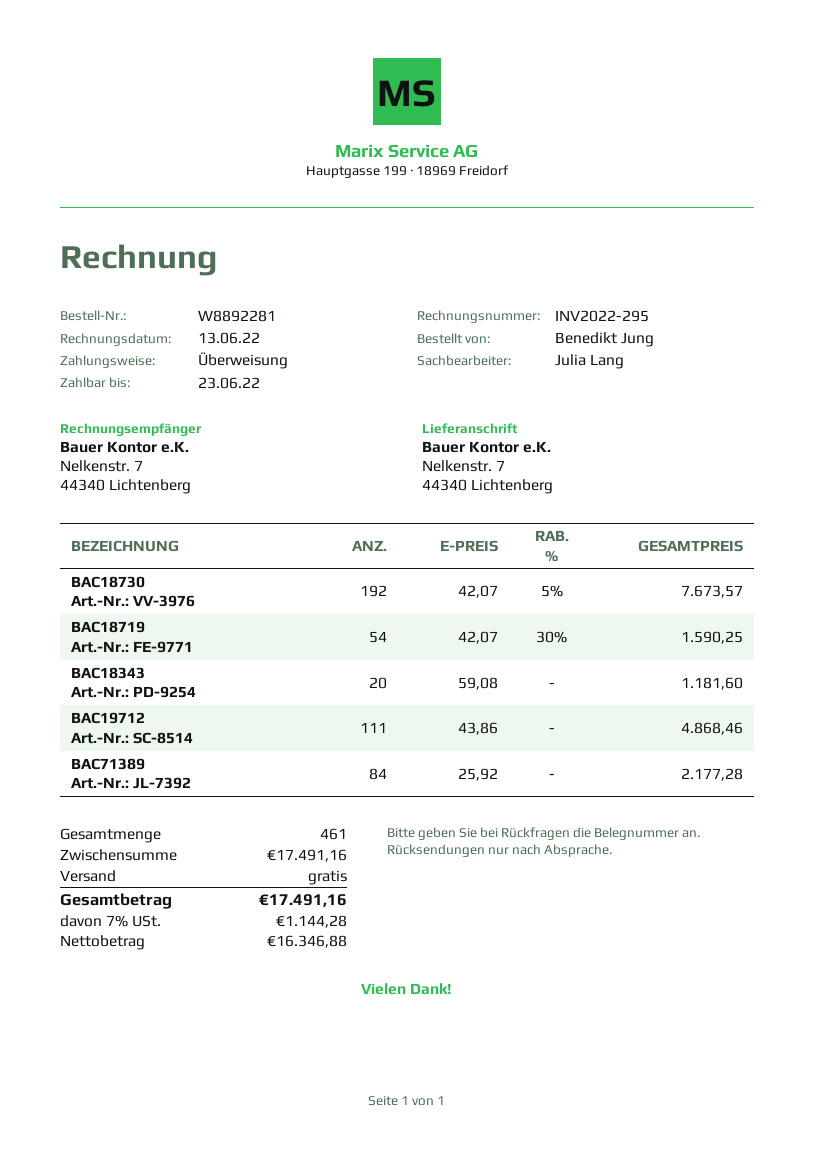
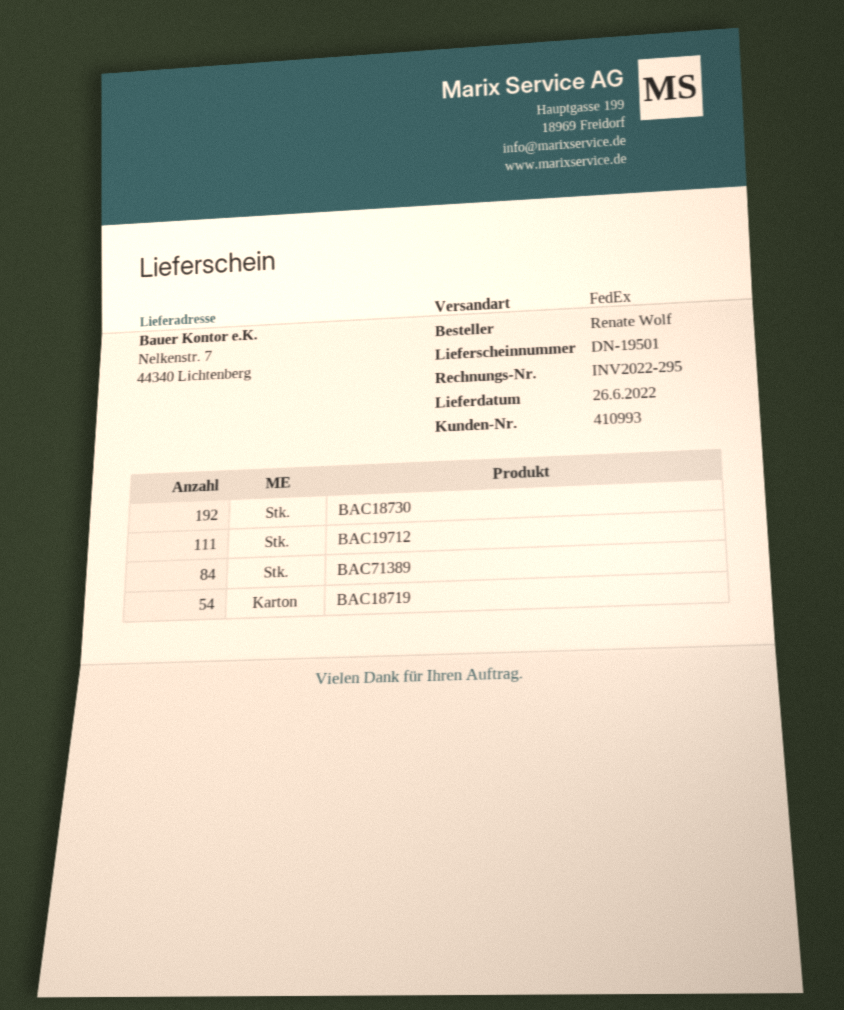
ordered by: Benedikt Jung -> Renate Wolf
BAC18343: 20 -> none

